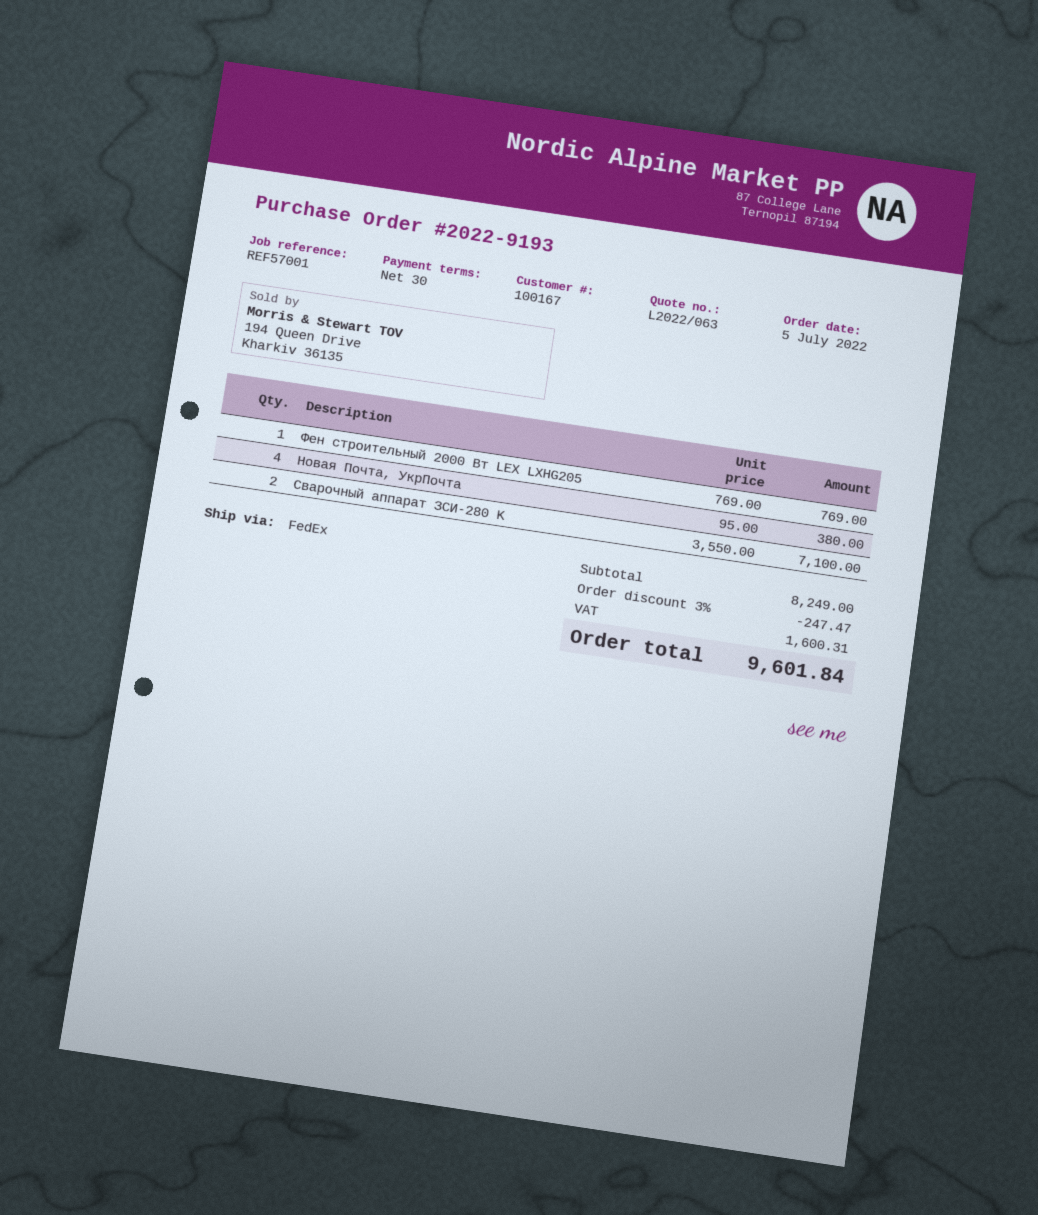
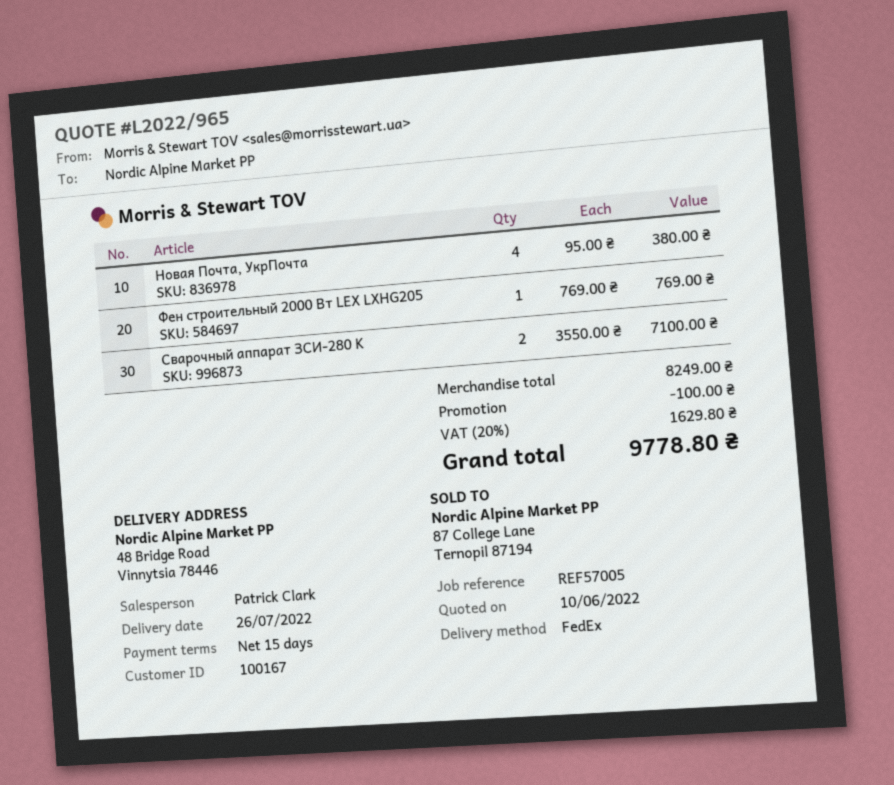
quote number: L2022/063 -> L2022/965
payment terms: 30 days -> 15 days
reference: REF57001 -> REF57005
discount: 247.47 -> 100.00
tax: 1600.31 -> 1629.80
total: 9601.84 -> 9778.80

